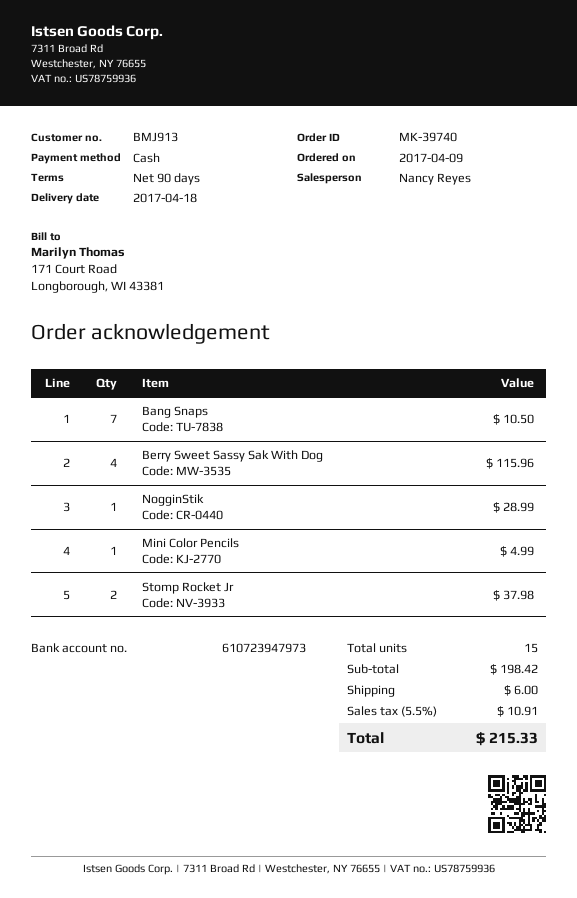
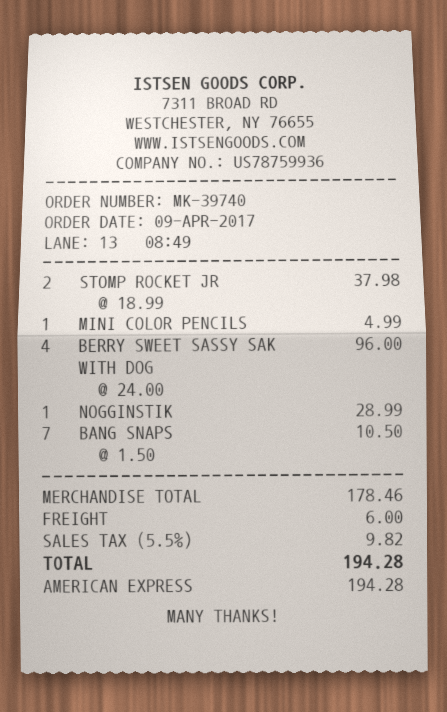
payment method: cash -> American Express
Berry Sweet Sassy Sak With Dog: 4 for 115.96 -> 4 for 96.00
subtotal: 198.42 -> 178.46
tax: 5.5% = 10.91 -> 5.5% = 9.82
total: 215.33 -> 194.28

